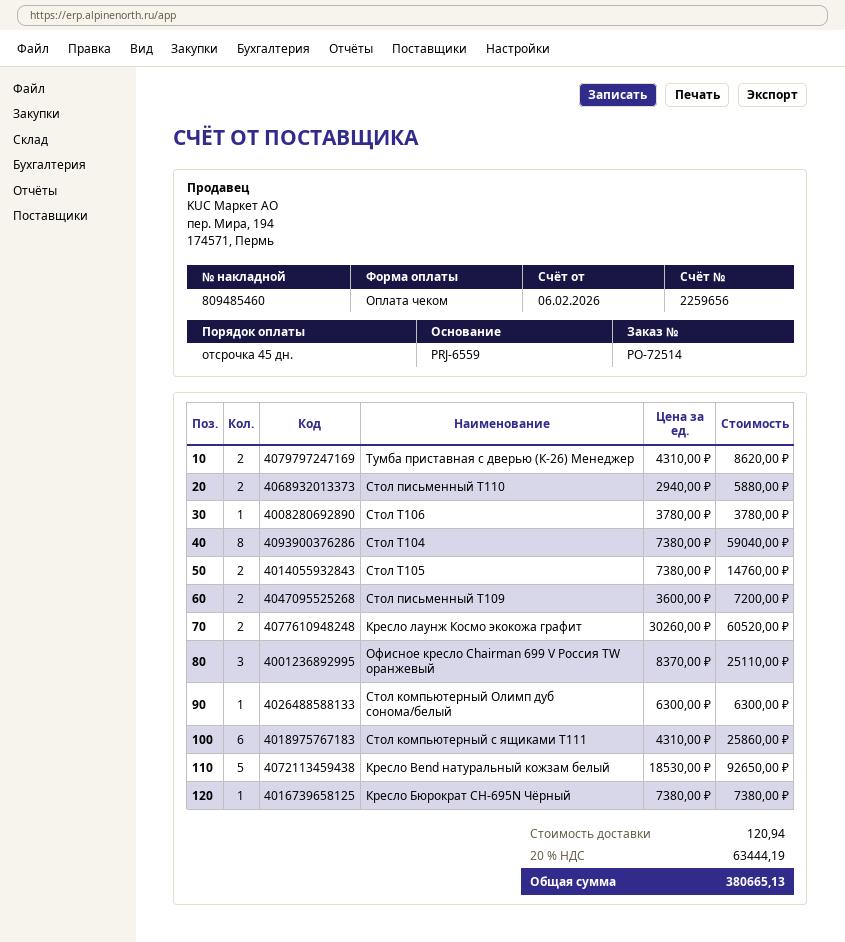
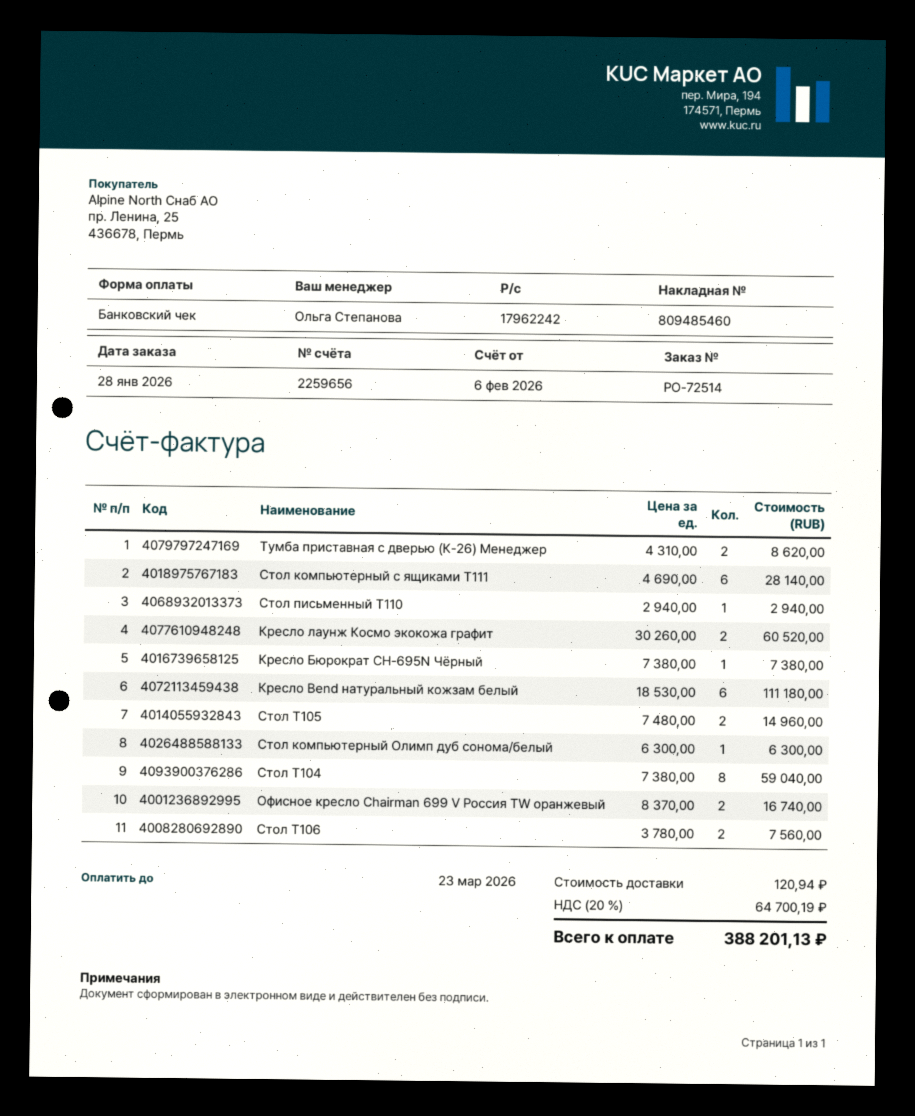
Стол письменный T110: 2 x 2940.00 = 5880.00 -> 1 x 2940.00 = 2940.00
Стол T106: 1 x 3780.00 = 3780.00 -> 2 x 3780.00 = 7560.00
Стол T105: 2 x 7380.00 = 14760.00 -> 2 x 7480.00 = 14960.00
Стол письменный T109: 2 x 3600.00 = 7200.00 -> none
Офисное кресло Chairman 699 V Россия TW оранжевый: 3 x 8370.00 = 25110.00 -> 2 x 8370.00 = 16740.00
Стол компьютерный с ящиками T111: 6 x 4310.00 = 25860.00 -> 6 x 4690.00 = 28140.00
Кресло Bend натуральный кожзам белый: 5 x 18530.00 = 92650.00 -> 6 x 18530.00 = 111180.00
tax: 20% = 63444.19 -> 20% = 64700.19
total: 380665.13 -> 388201.13

